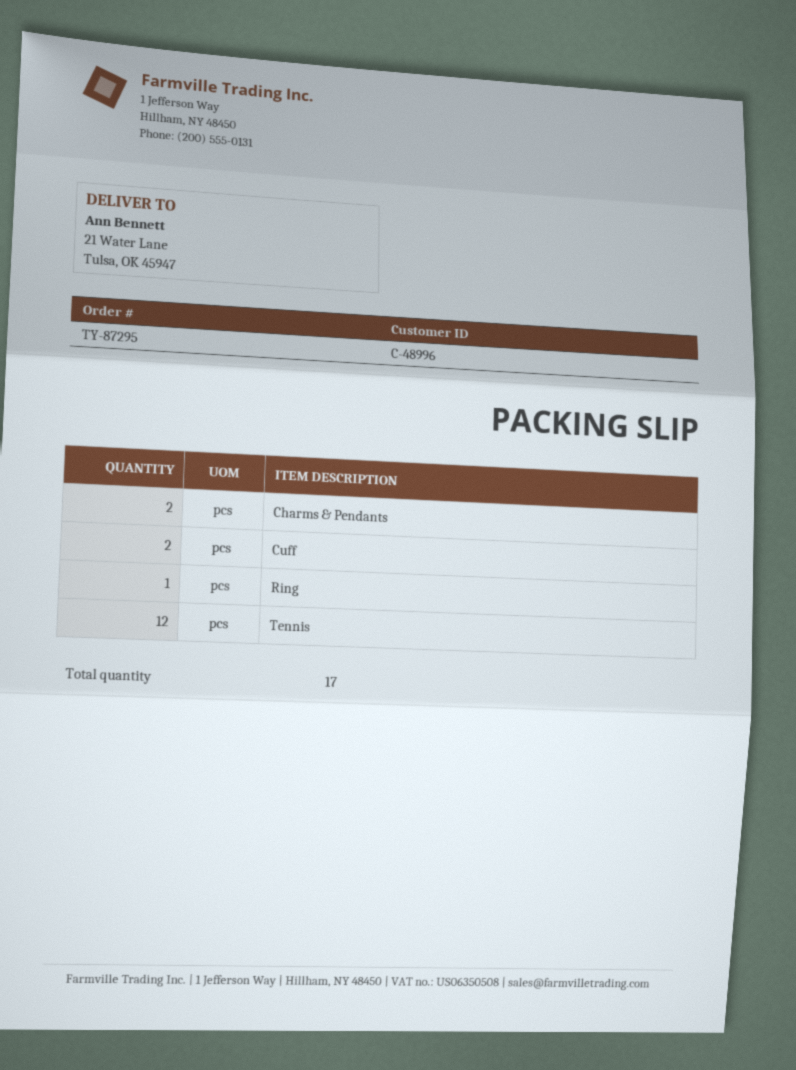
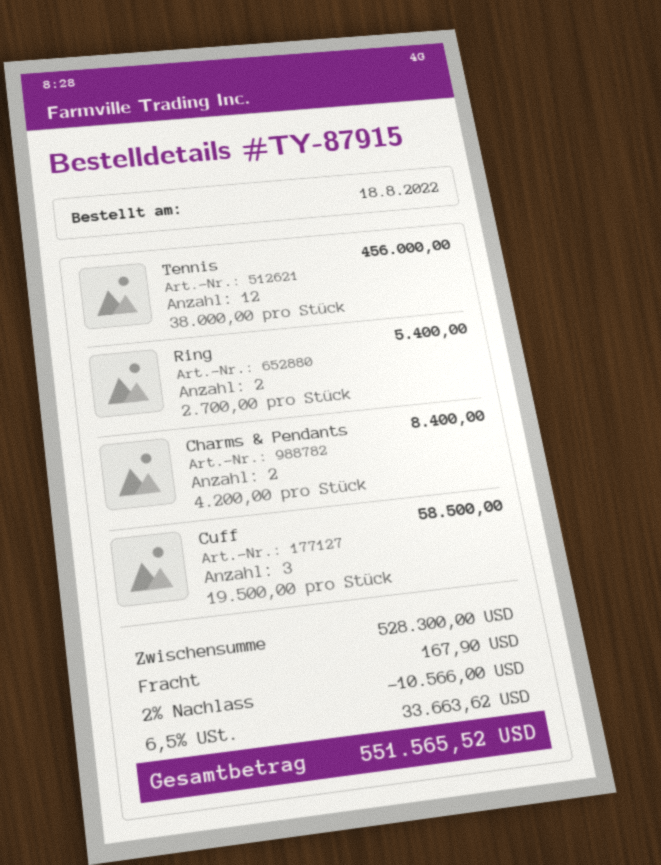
order number: TY-87295 -> TY-87915
Cuff: 2 -> 3
Ring: 1 -> 2

